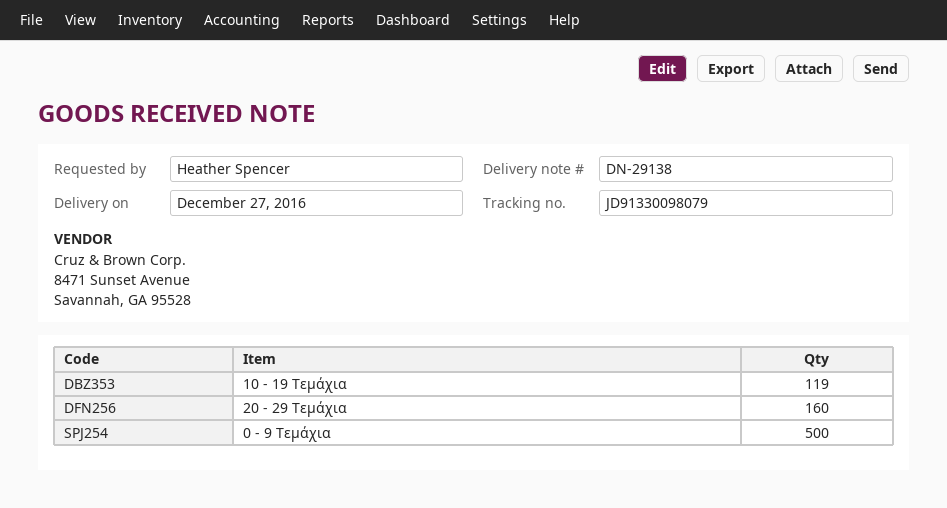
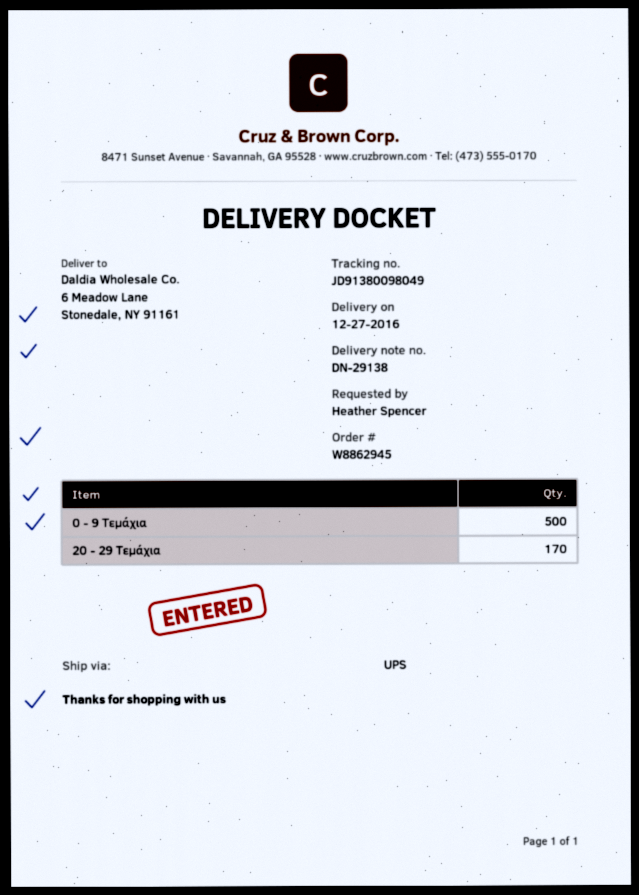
tracking number: JD91330098079 -> JD91380098049
10 - 19 Τεμάχια: 119 -> none
20 - 29 Τεμάχια: 160 -> 170

